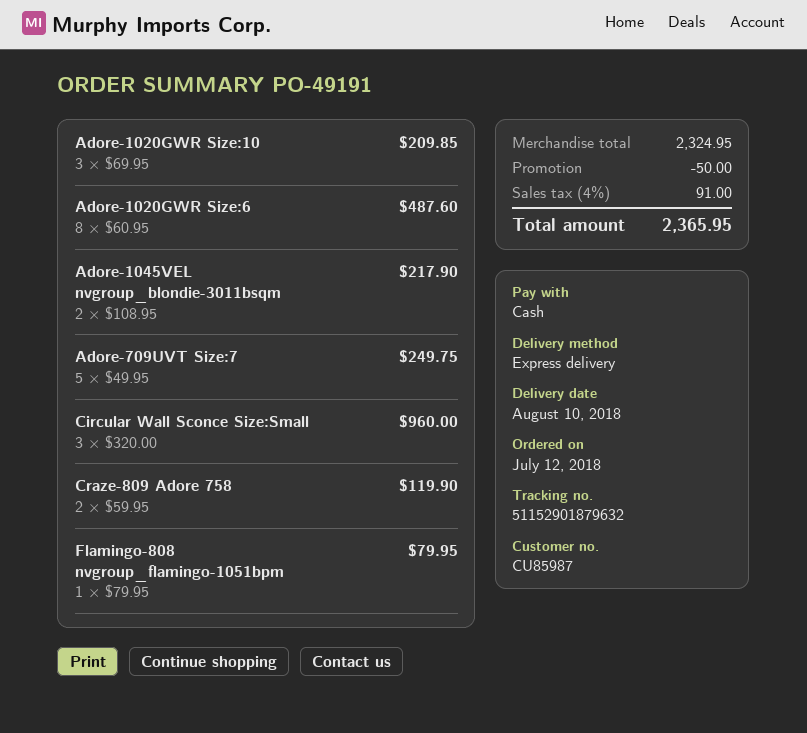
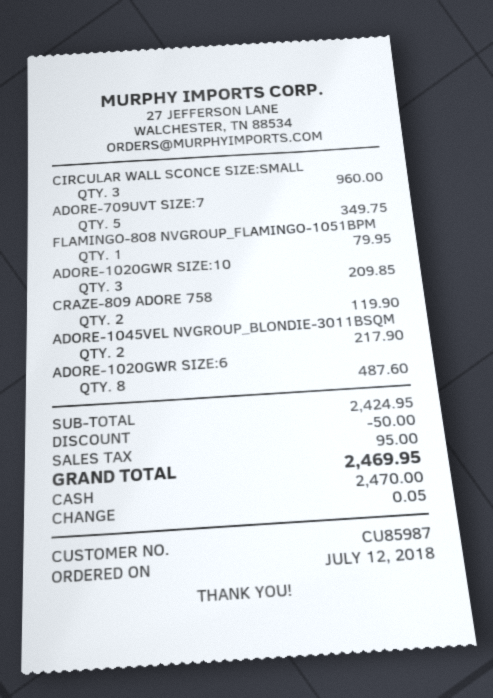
Adore-709UVT Size:7: 5 for 249.75 -> 5 for 349.75
subtotal: 2324.95 -> 2424.95
tax: 91.00 -> 95.00
total: 2365.95 -> 2469.95

